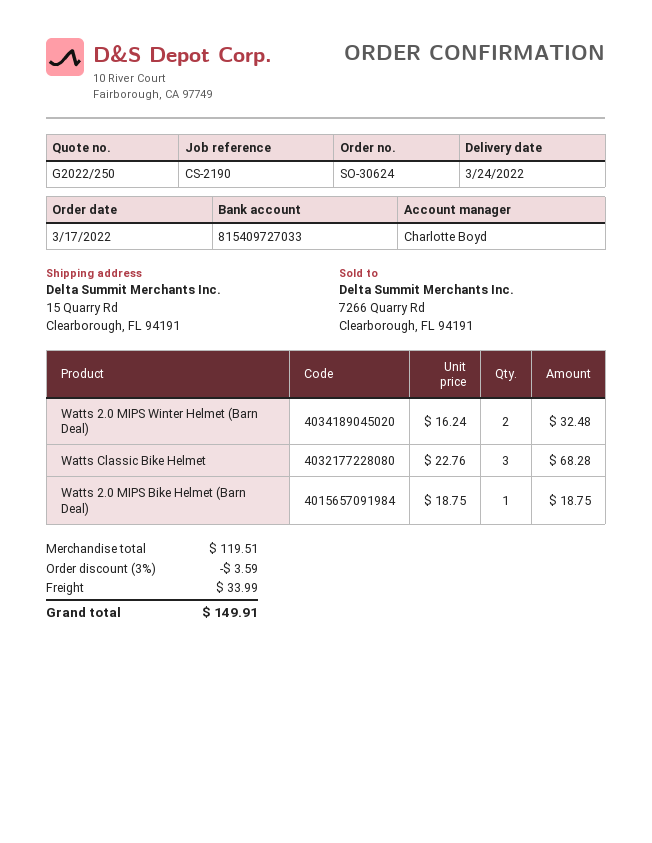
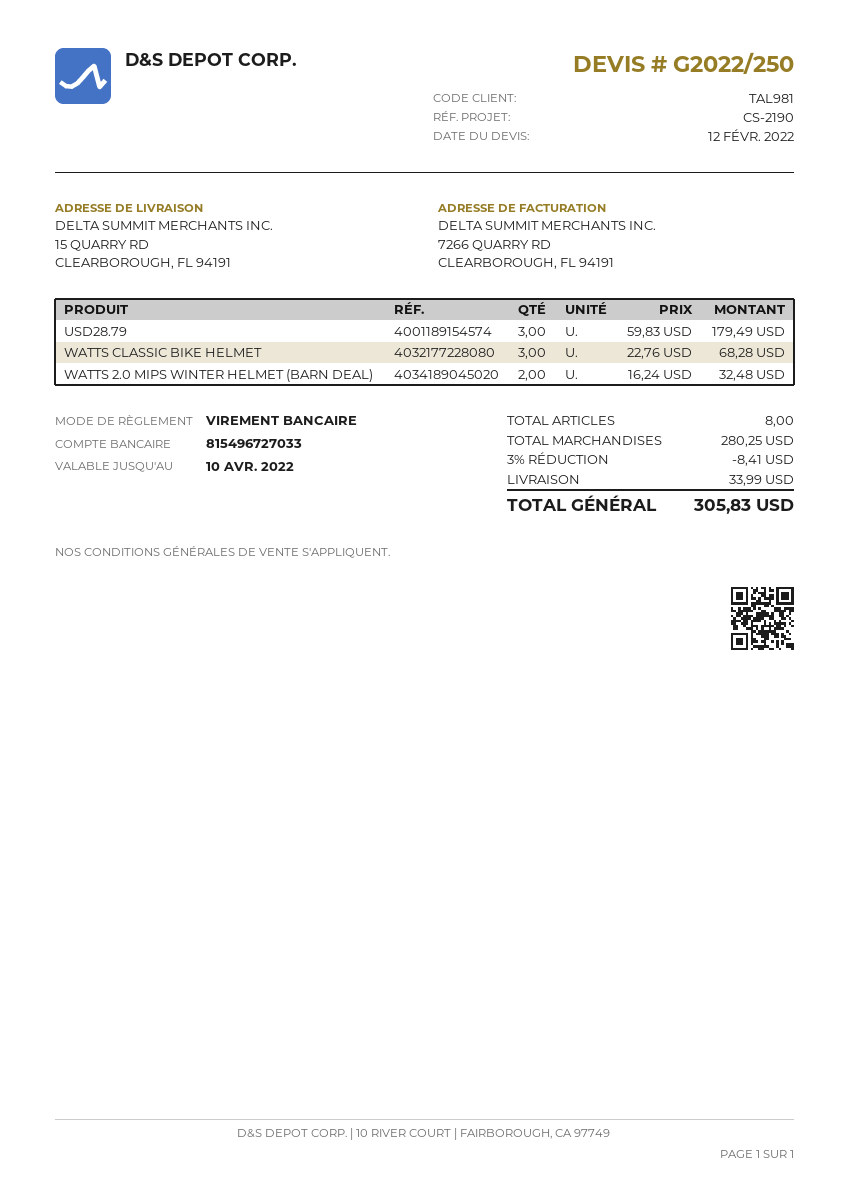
bank account: 815409727033 -> 815496727033
Watts 2.0 MIPS Bike Helmet (Barn Deal): 1 x 18.75 = 18.75 -> none
USD28.79: none -> 3 x 59.83 = 179.49
subtotal: 119.51 -> 280.25
discount: 3% = 3.59 -> 3% = 8.41
total: 149.91 -> 305.83

